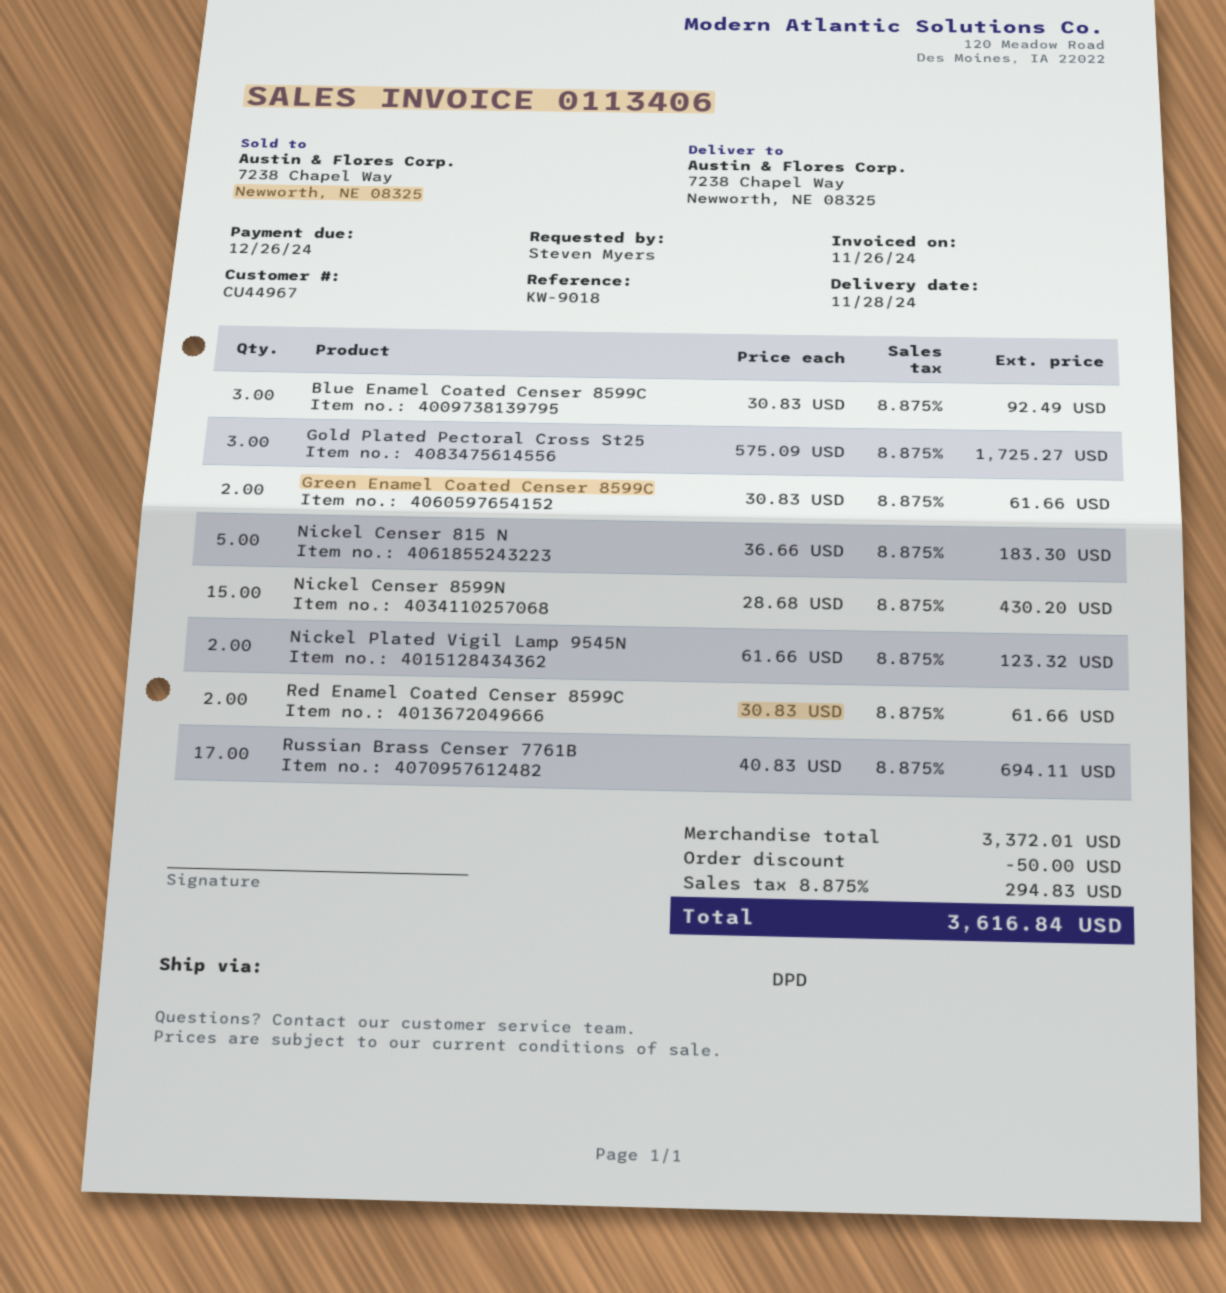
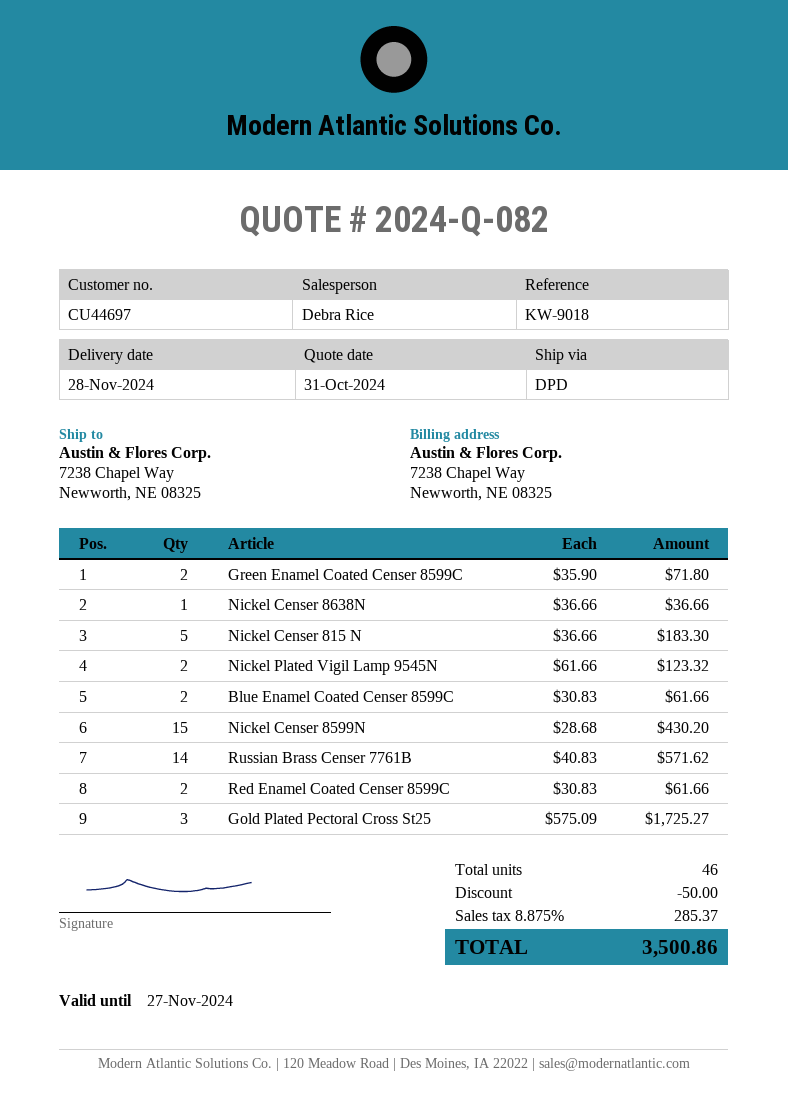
customer number: CU44967 -> CU44697
Blue Enamel Coated Censer 8599C: 3 x 30.83 = 92.49 -> 2 x 30.83 = 61.66
Green Enamel Coated Censer 8599C: 2 x 30.83 = 61.66 -> 2 x 35.90 = 71.80
Russian Brass Censer 7761B: 17 x 40.83 = 694.11 -> 14 x 40.83 = 571.62
Nickel Censer 8638N: none -> 1 x 36.66 = 36.66
tax: 8.875% = 294.83 -> 8.875% = 285.37
total: 3616.84 -> 3500.86

